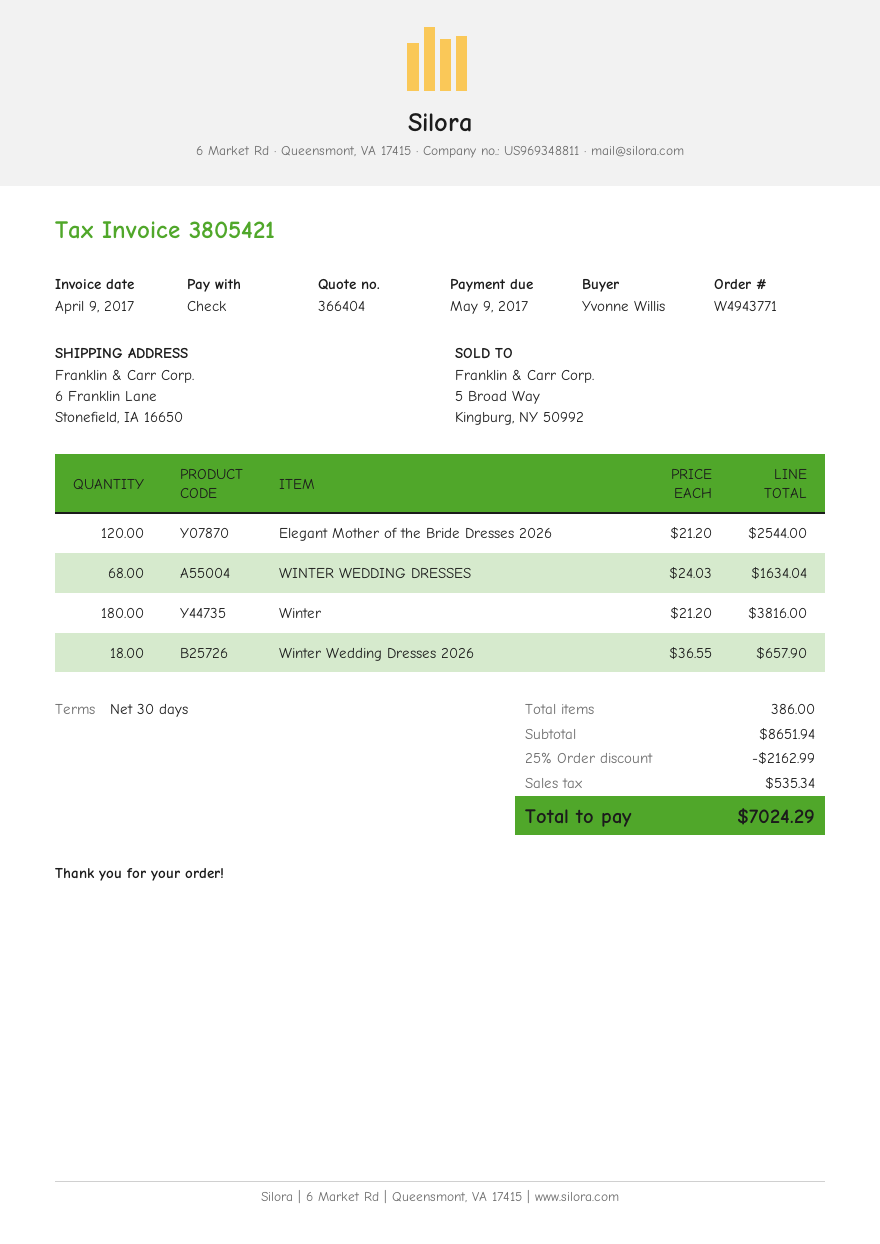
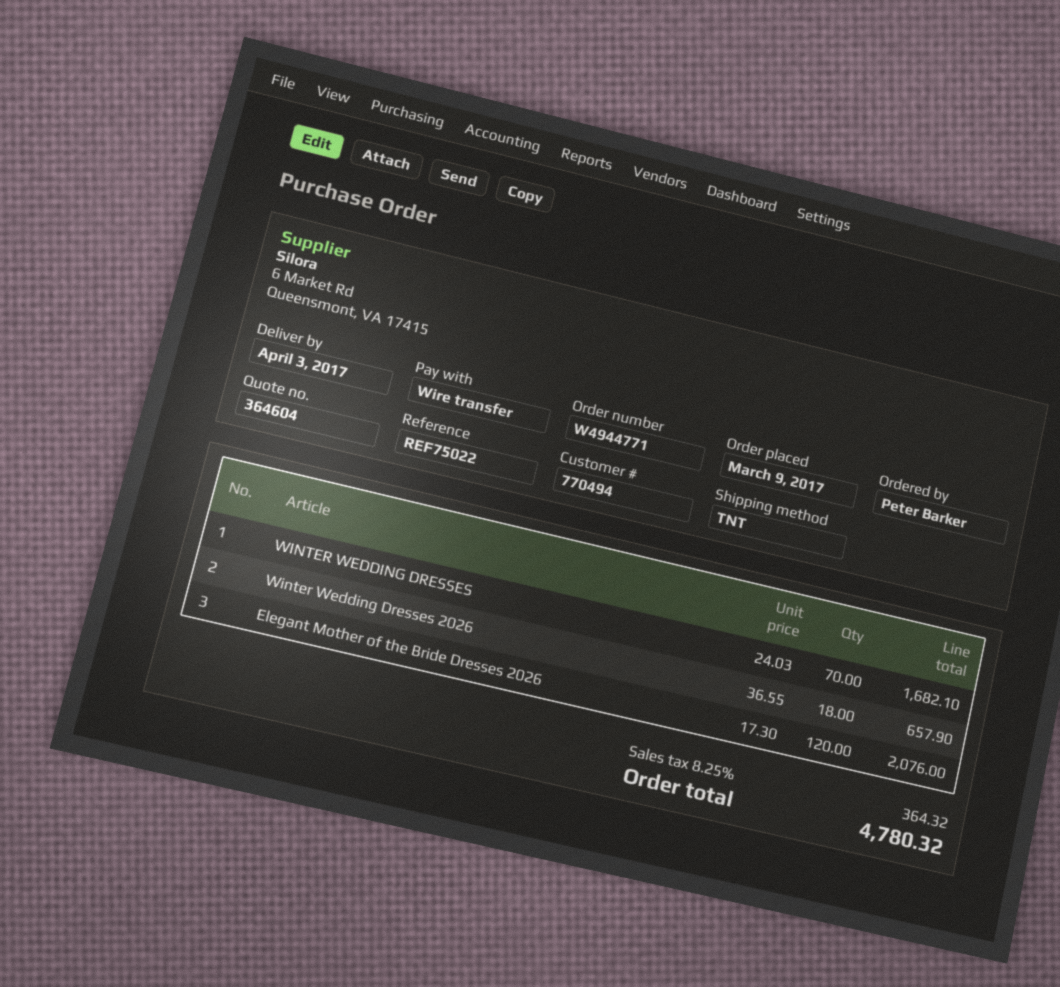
quote number: 366404 -> 364604
order number: W4943771 -> W4944771
ordered by: Yvonne Willis -> Peter Barker
payment method: cheque -> bank transfer
Elegant Mother of the Bride Dresses 2026: 120 x 21.20 = 2544.00 -> 120 x 17.30 = 2076.00
WINTER WEDDING DRESSES: 68 x 24.03 = 1634.04 -> 70 x 24.03 = 1682.10
Winter: 180 x 21.20 = 3816.00 -> none
discount: 25% = 2162.99 -> none
tax: 535.34 -> 364.32
total: 7024.29 -> 4780.32

